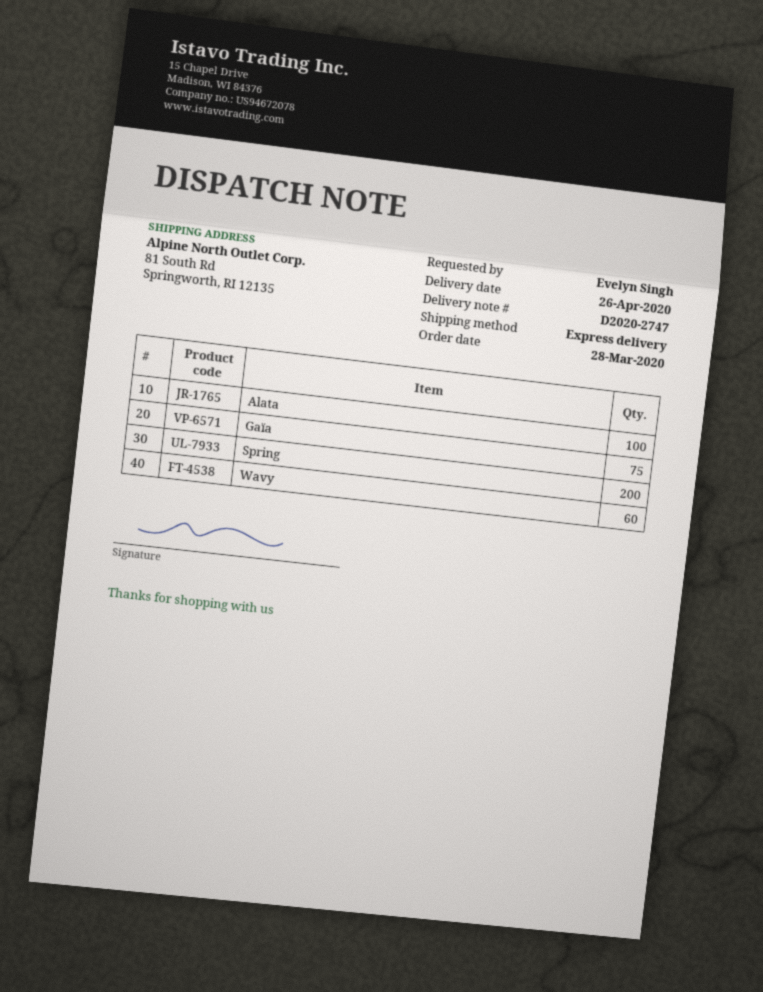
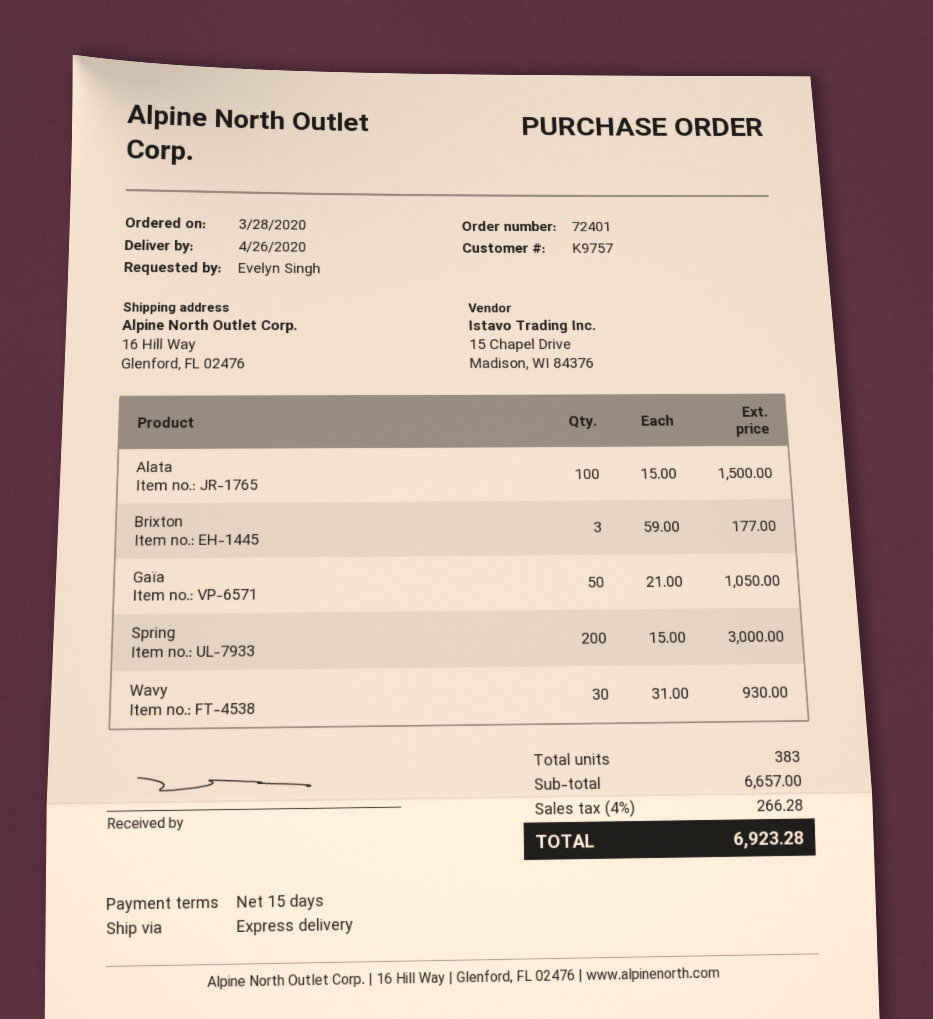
ship to: 81 South Rd, Springworth, RI 12135 -> 16 Hill Way, Glenford, FL 02476
Gaïa: 75 -> 50
Wavy: 60 -> 30
Brixton: none -> 3

